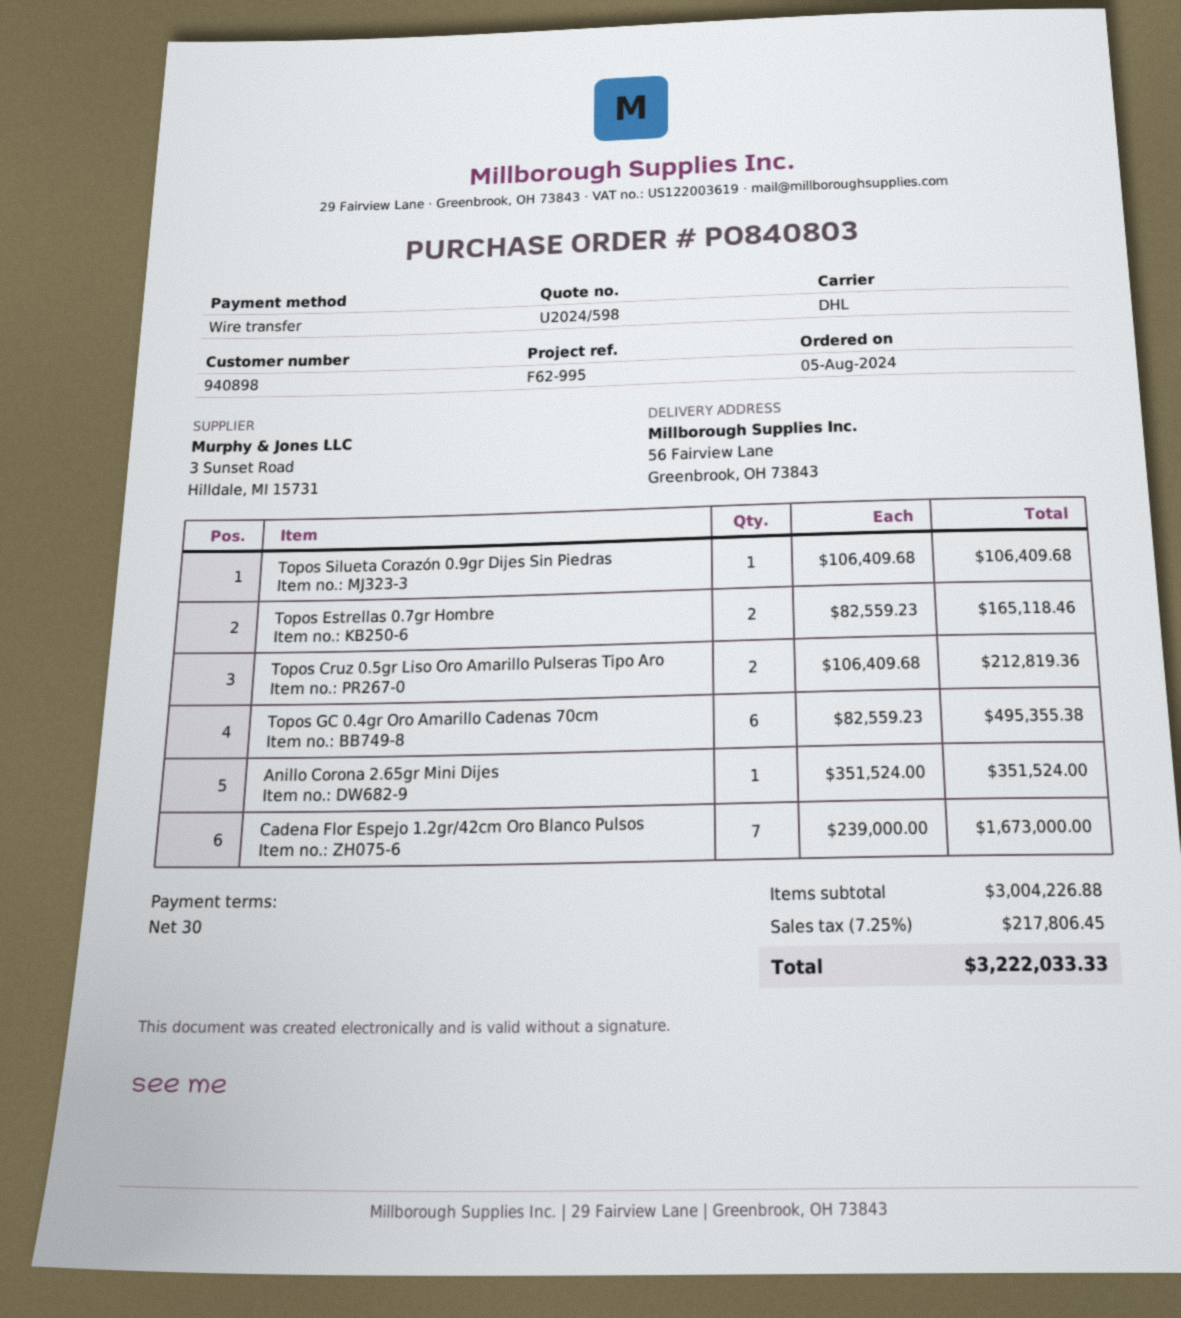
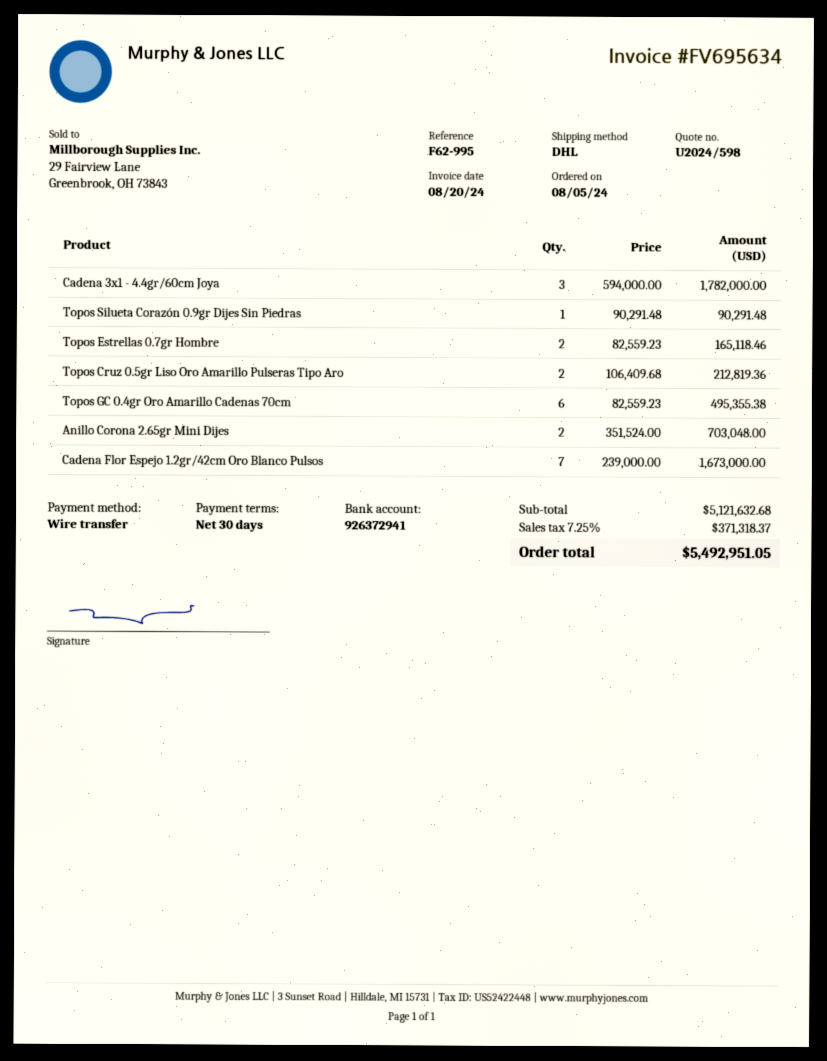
Topos Silueta Corazón 0.9gr Dijes Sin Piedras: 1 x 106409.68 = 106409.68 -> 1 x 90291.48 = 90291.48
Anillo Corona 2.65gr Mini Dijes: 1 x 351524.00 = 351524.00 -> 2 x 351524.00 = 703048.00
Cadena 3x1 - 4.4gr/60cm Joya: none -> 3 x 594000.00 = 1782000.00
subtotal: 3004226.88 -> 5121632.68
tax: 7.25% = 217806.45 -> 7.25% = 371318.37
total: 3222033.33 -> 5492951.05

